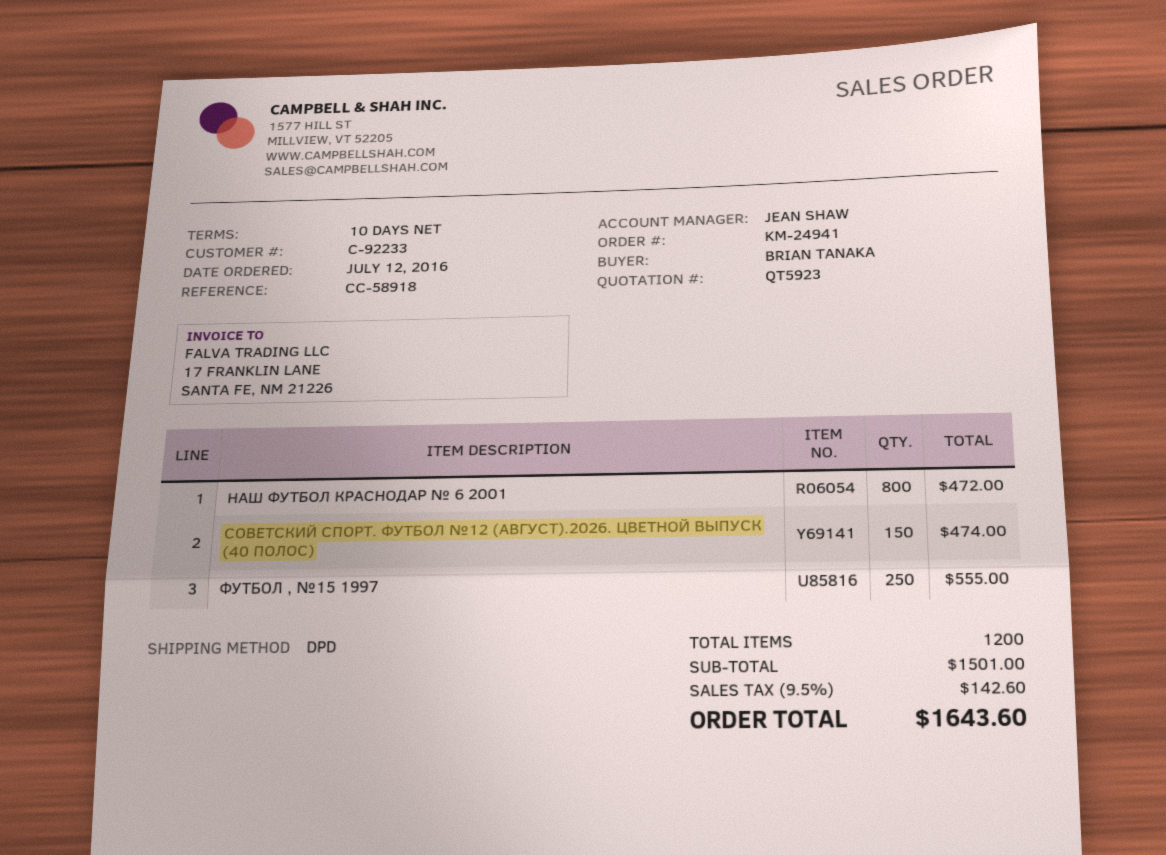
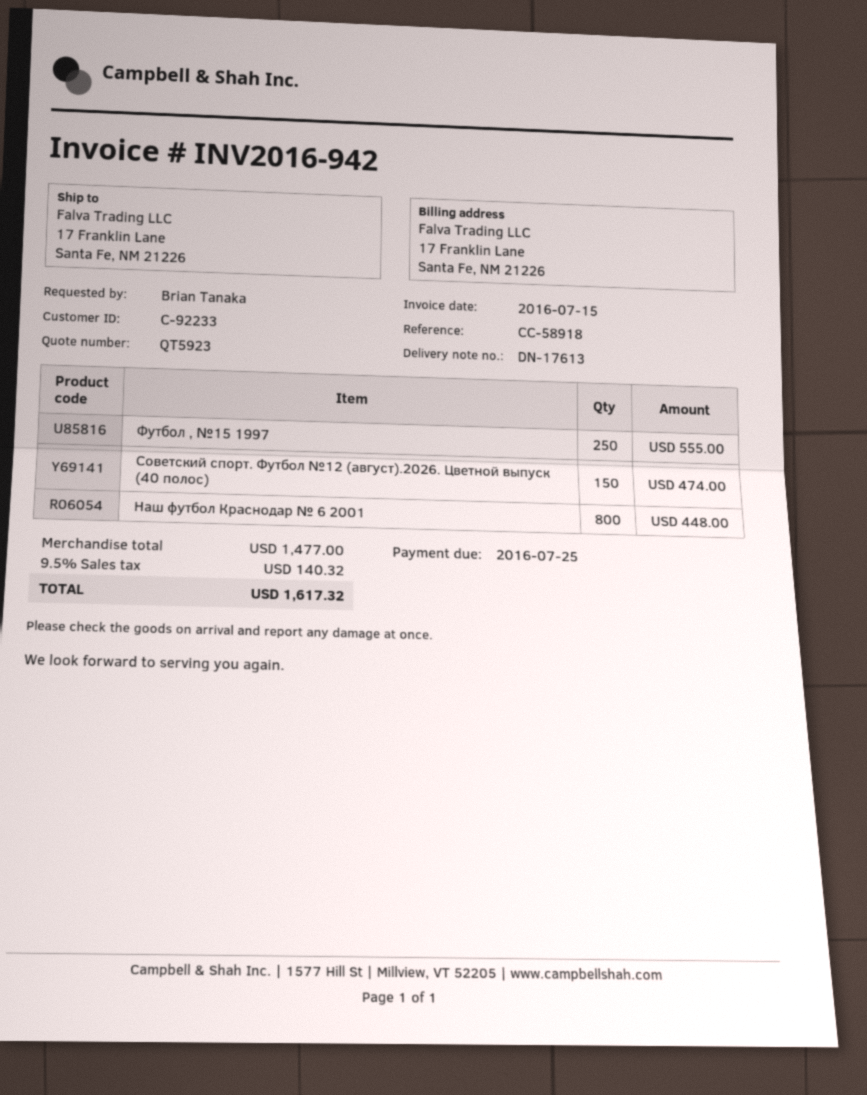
НАШ ФУТБОЛ КРАСНОДАР № 6 2001: 800 for 472.00 -> 800 for 448.00
subtotal: 1501.00 -> 1477.00
tax: 9.5% = 142.60 -> 9.5% = 140.32
total: 1643.60 -> 1617.32

